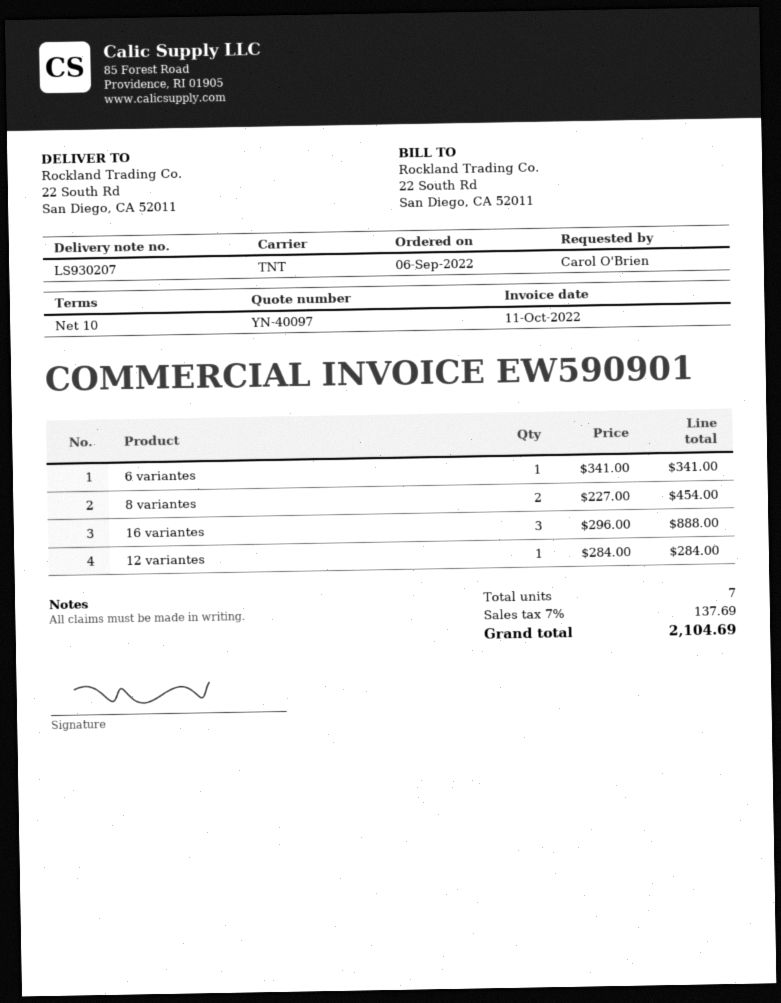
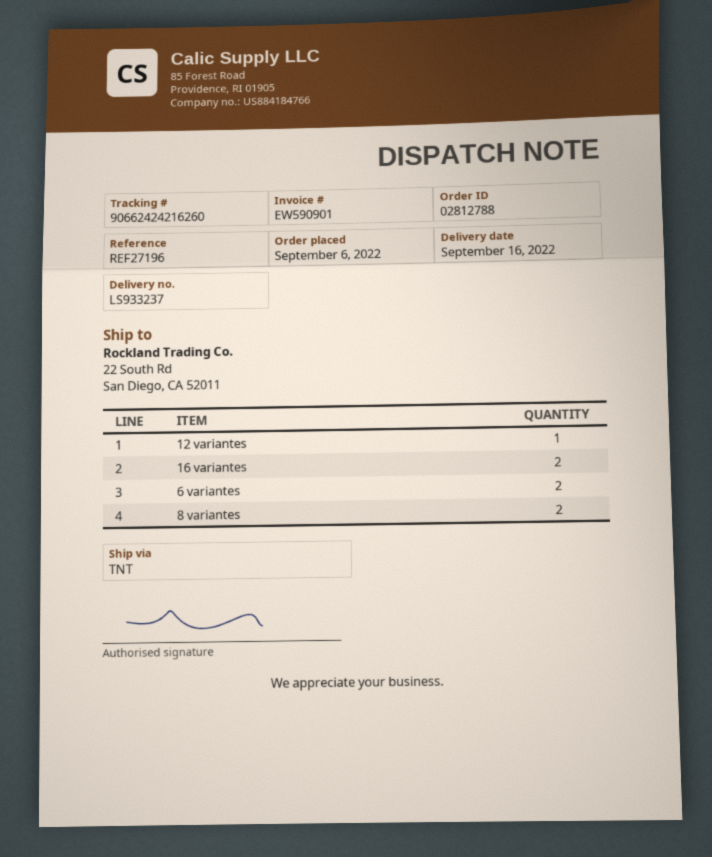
delivery note number: LS930207 -> LS933237
6 variantes: 1 -> 2
16 variantes: 3 -> 2

